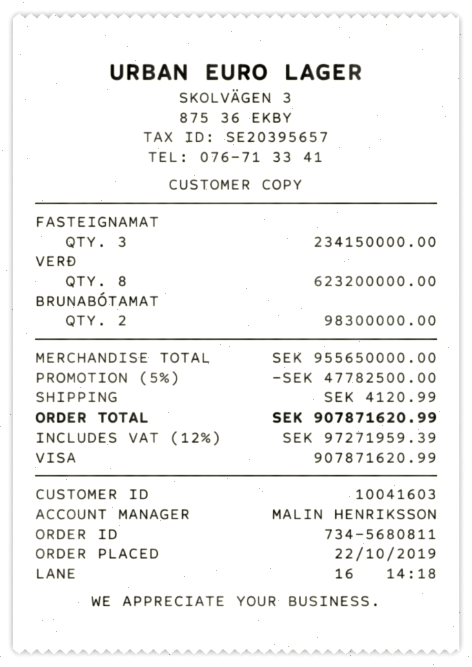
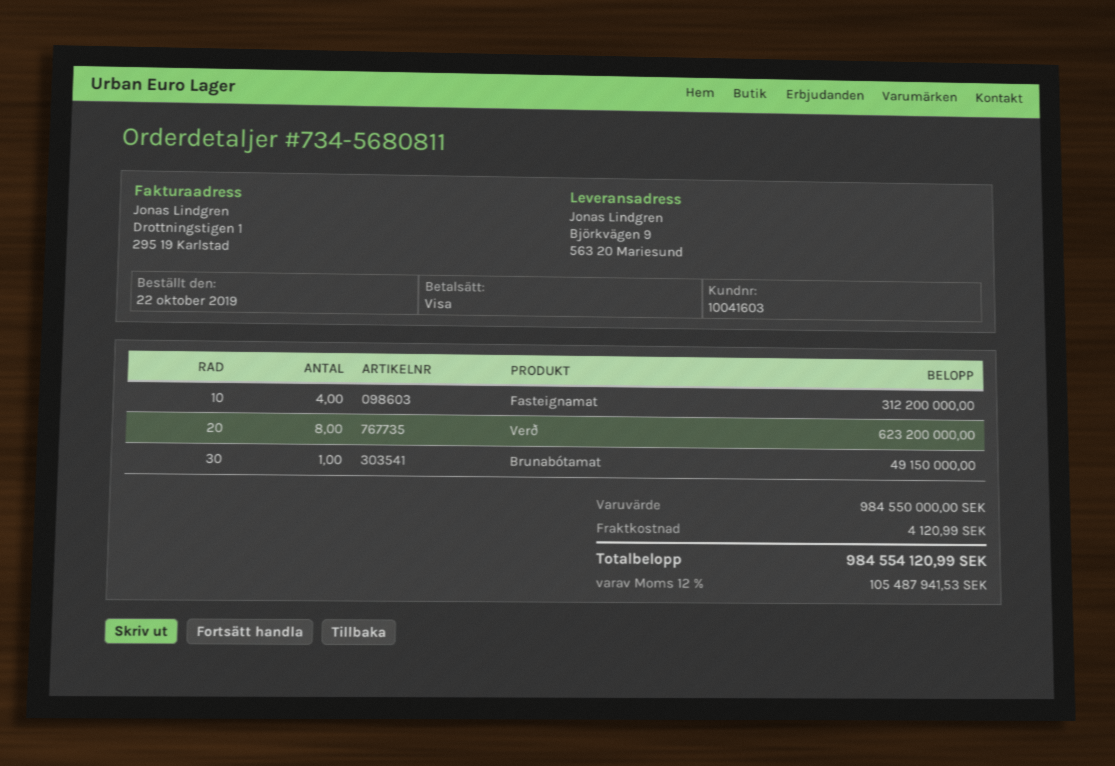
FASTEIGNAMAT: 3 for 234150000.00 -> 4 for 312200000.00
BRUNABÓTAMAT: 2 for 98300000.00 -> 1 for 49150000.00
subtotal: 955650000.00 -> 984550000.00
discount: 5% = 47782500.00 -> none
tax: 12% = 97271959.39 -> 12% = 105487941.53
total: 907871620.99 -> 984554120.99

